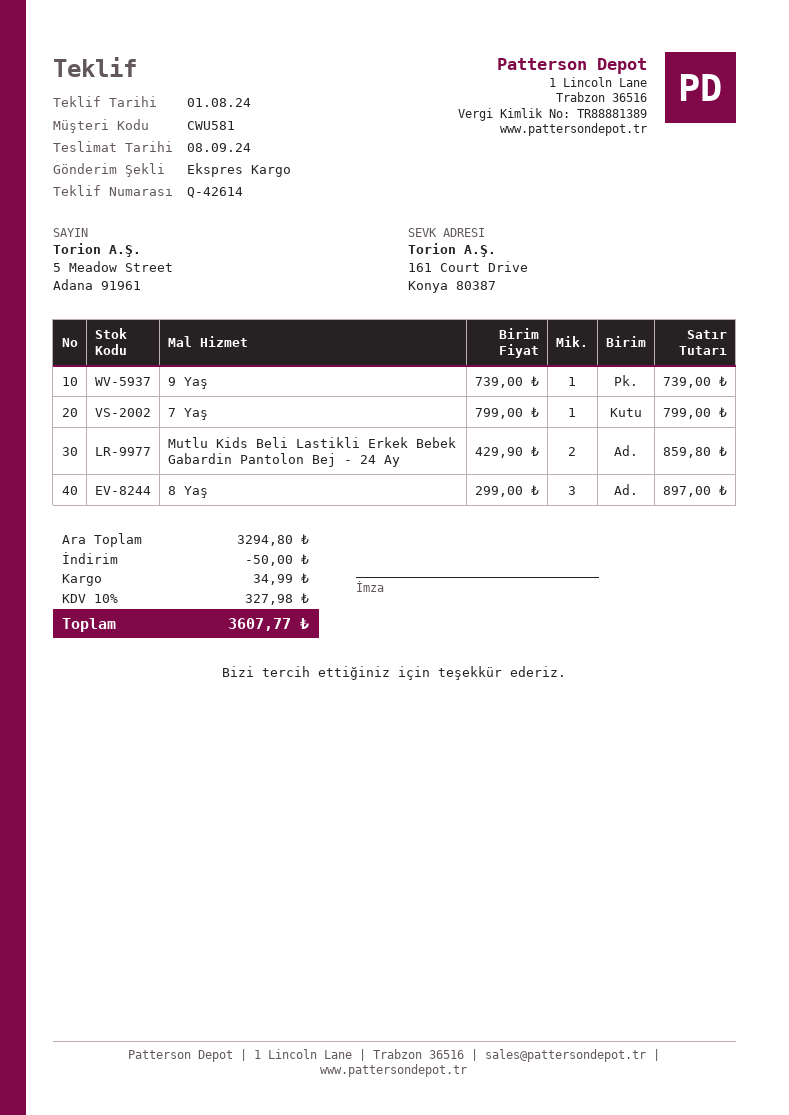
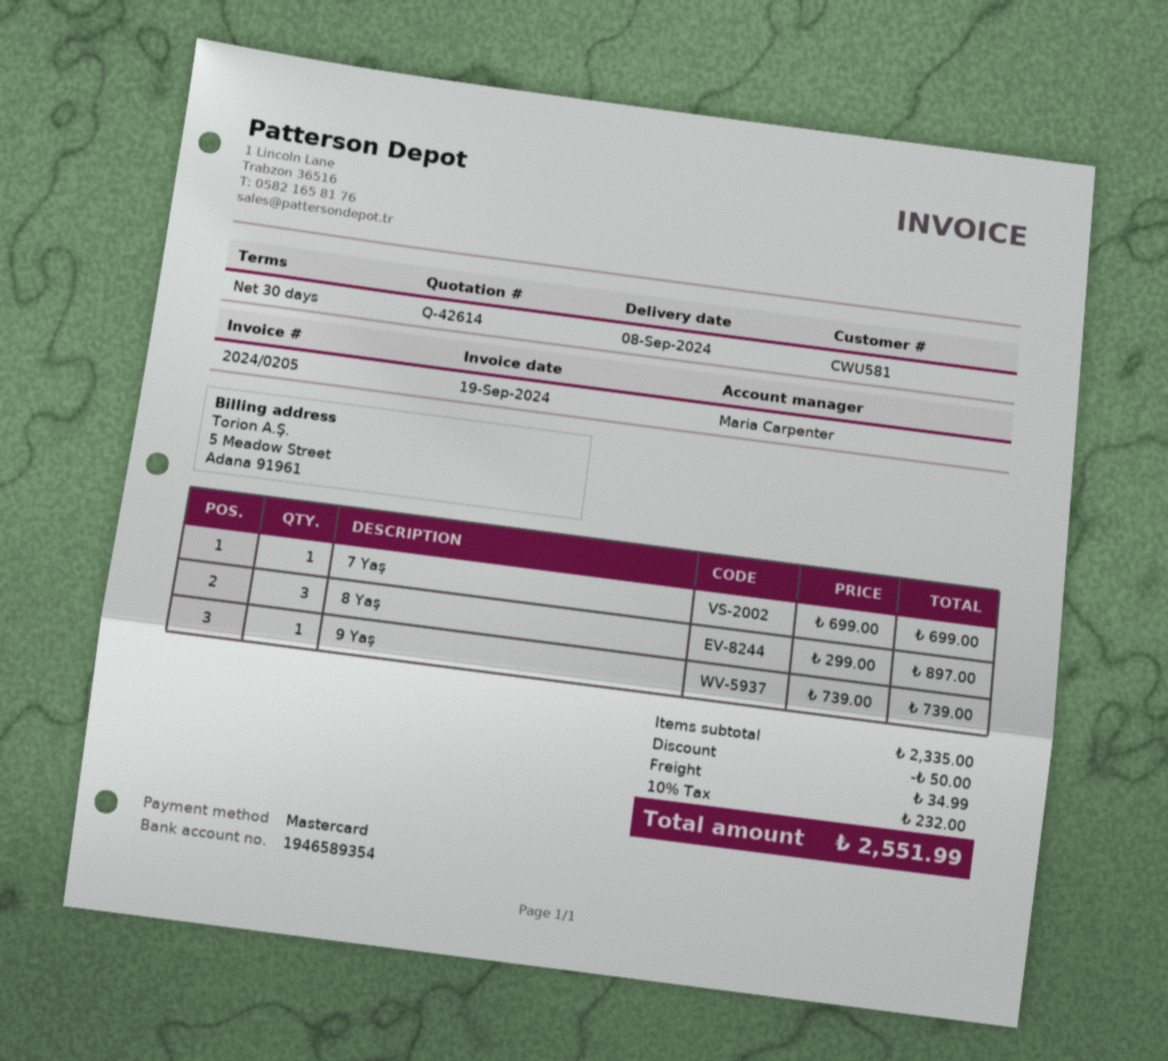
7 Yaş: 1 x 799.00 = 799.00 -> 1 x 699.00 = 699.00
Mutlu Kids Beli Lastikli Erkek Bebek Gabardin Pantolon Bej - 24 Ay: 2 x 429.90 = 859.80 -> none
subtotal: 3294.80 -> 2335.00
tax: 10% = 327.98 -> 10% = 232.00
total: 3607.77 -> 2551.99

